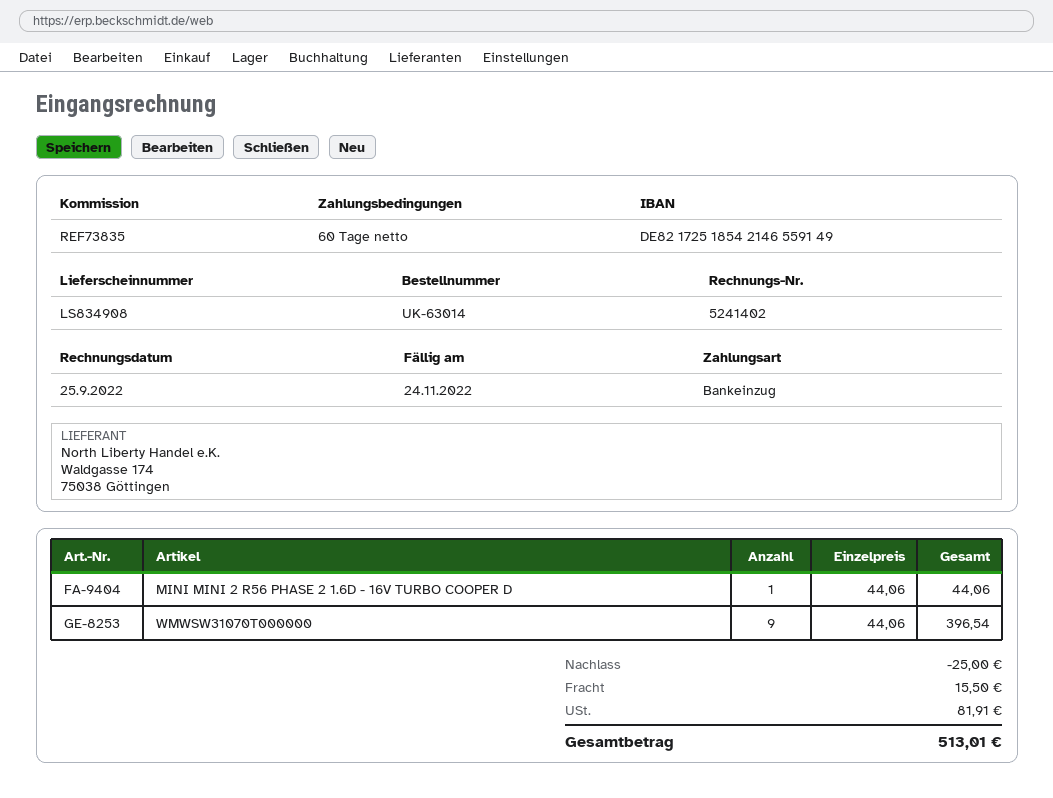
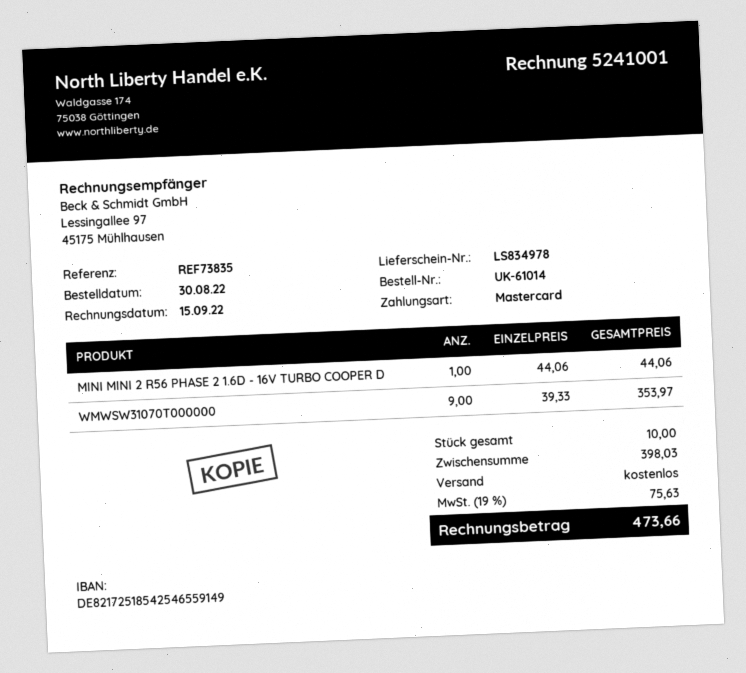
order number: UK-63014 -> UK-61014
delivery note number: LS834908 -> LS834978
invoice number: 5241402 -> 5241001
invoice date: 2022-09-25 -> 2022-09-15
payment method: direct debit -> Mastercard
bank account: DE82172518542146559149 -> DE82172518542546559149
WMWSW31070T000000: 9 x 44.06 = 396.54 -> 9 x 39.33 = 353.97
discount: 25.00 -> none
shipping: 15.50 -> 0.00
tax: 81.91 -> 75.63
total: 513.01 -> 473.66

